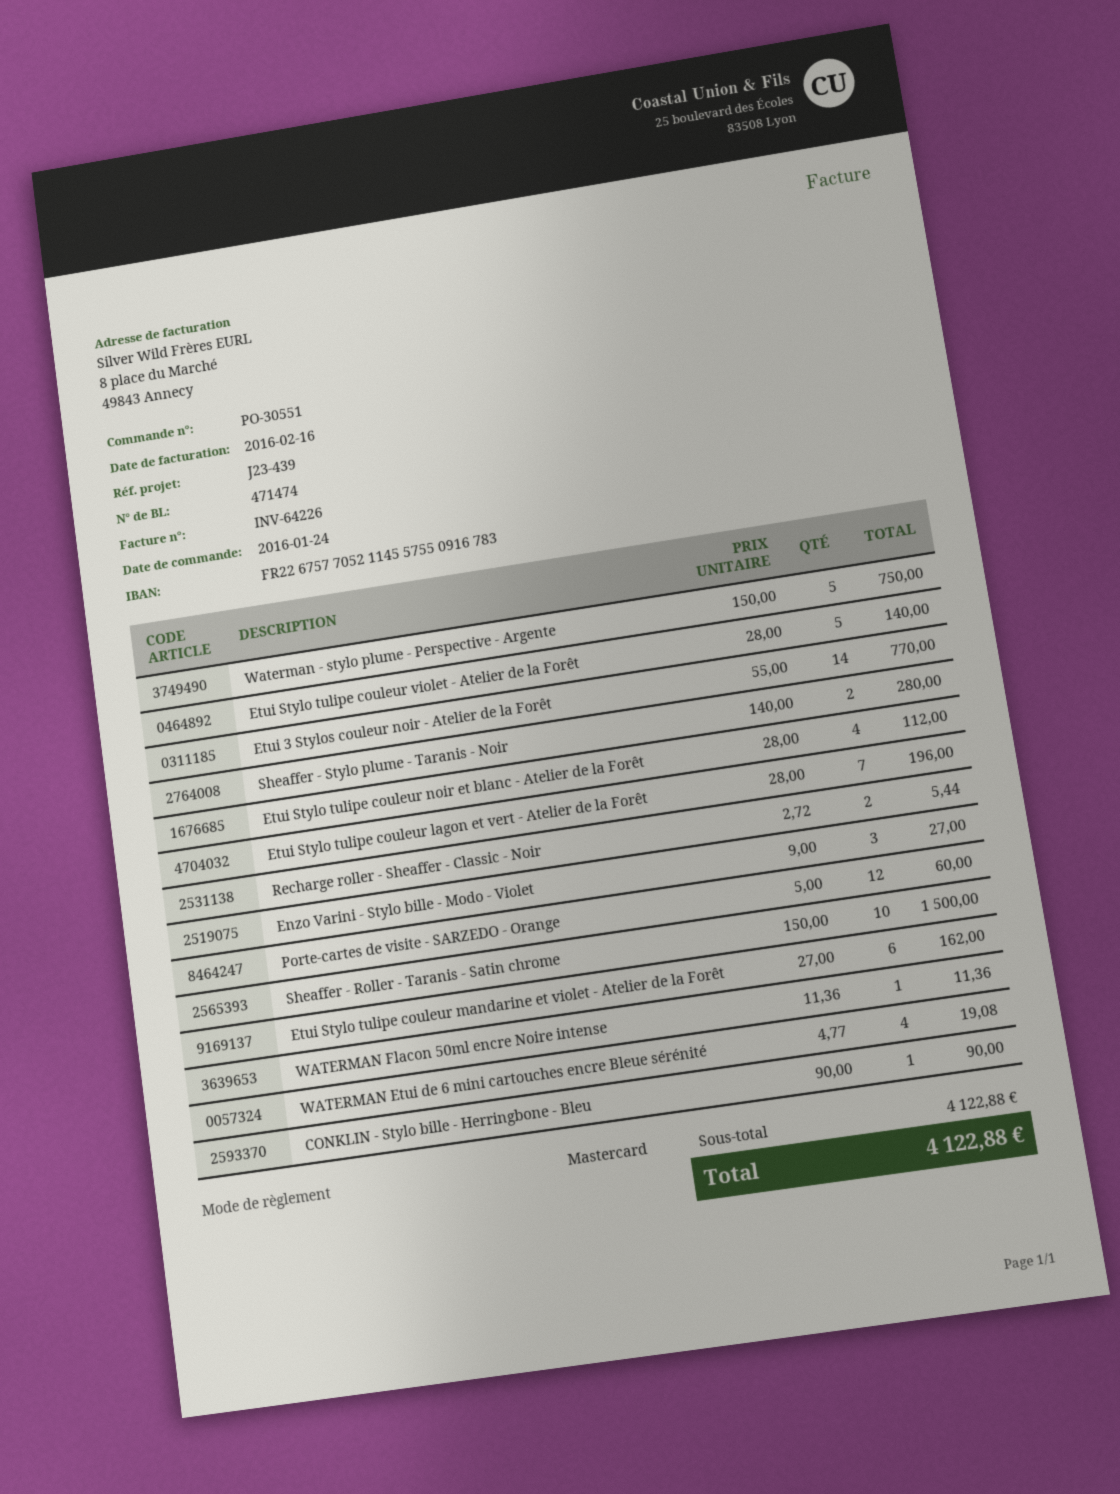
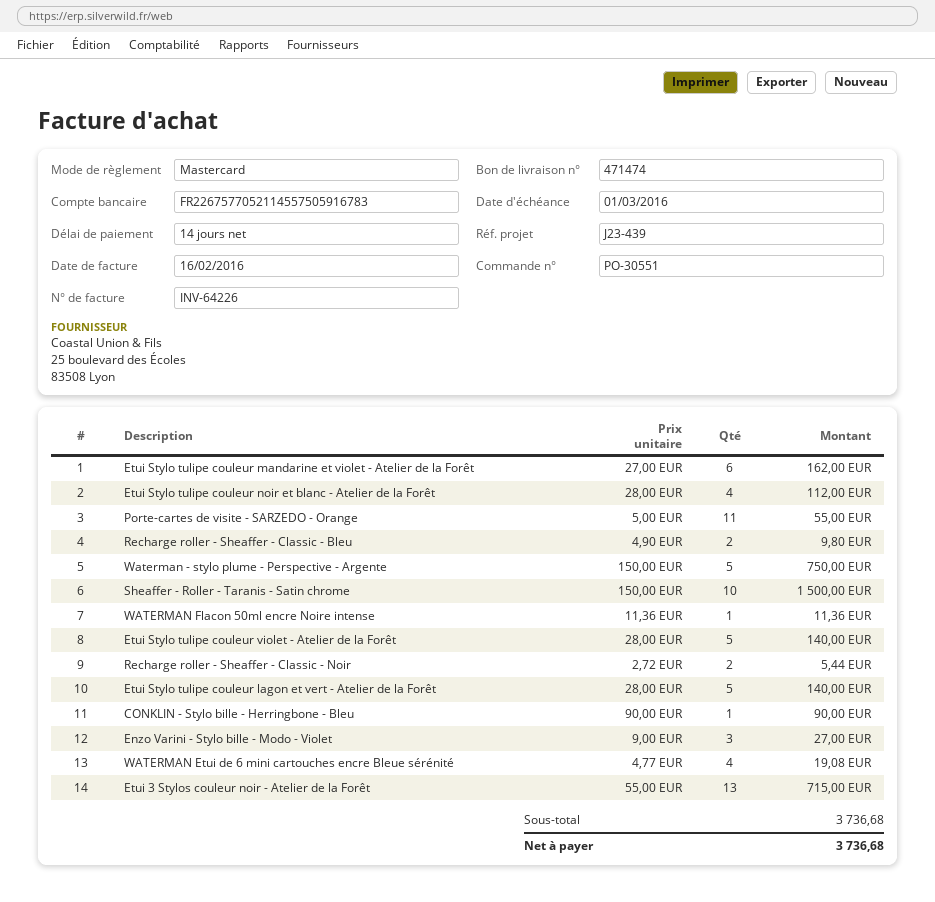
bank account: FR2267577052114557550916783 -> FR2267577052114557505916783
Etui 3 Stylos couleur noir - Atelier de la Forêt: 14 x 55.00 = 770.00 -> 13 x 55.00 = 715.00
Sheaffer - Stylo plume - Taranis - Noir: 2 x 140.00 = 280.00 -> none
Etui Stylo tulipe couleur lagon et vert - Atelier de la Forêt: 7 x 28.00 = 196.00 -> 5 x 28.00 = 140.00
Porte-cartes de visite - SARZEDO - Orange: 12 x 5.00 = 60.00 -> 11 x 5.00 = 55.00
Recharge roller - Sheaffer - Classic - Bleu: none -> 2 x 4.90 = 9.80
subtotal: 4122.88 -> 3736.68
total: 4122.88 -> 3736.68

